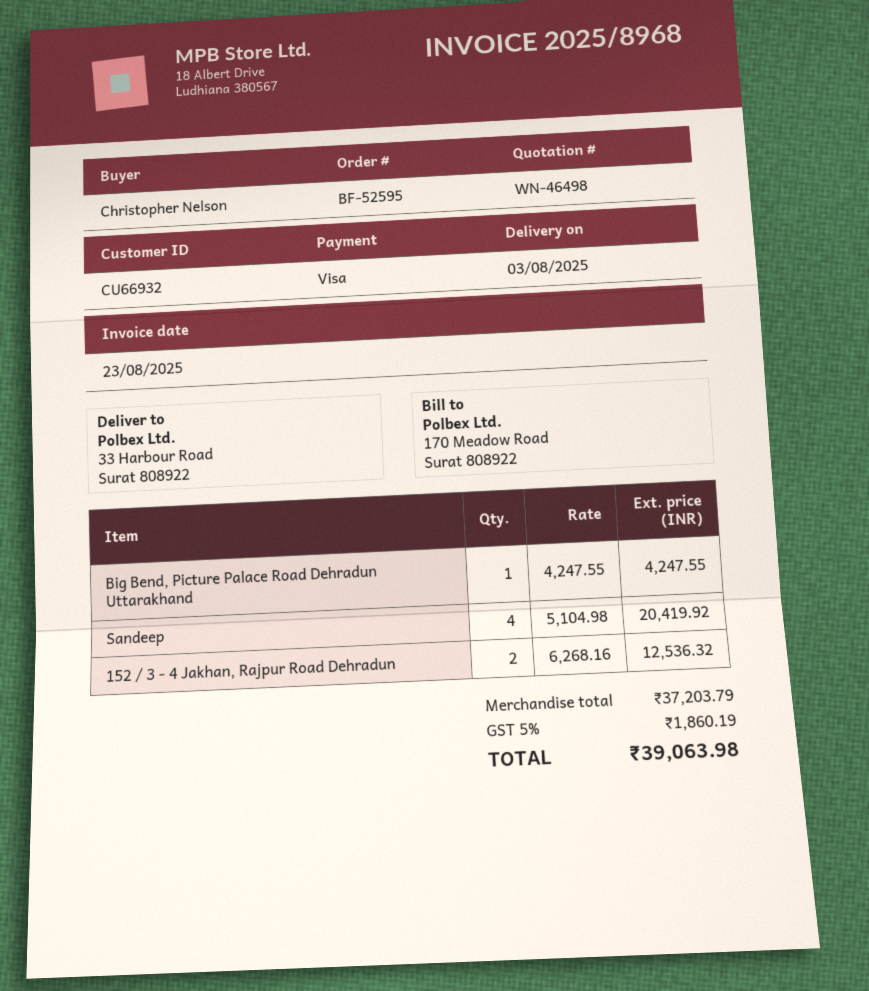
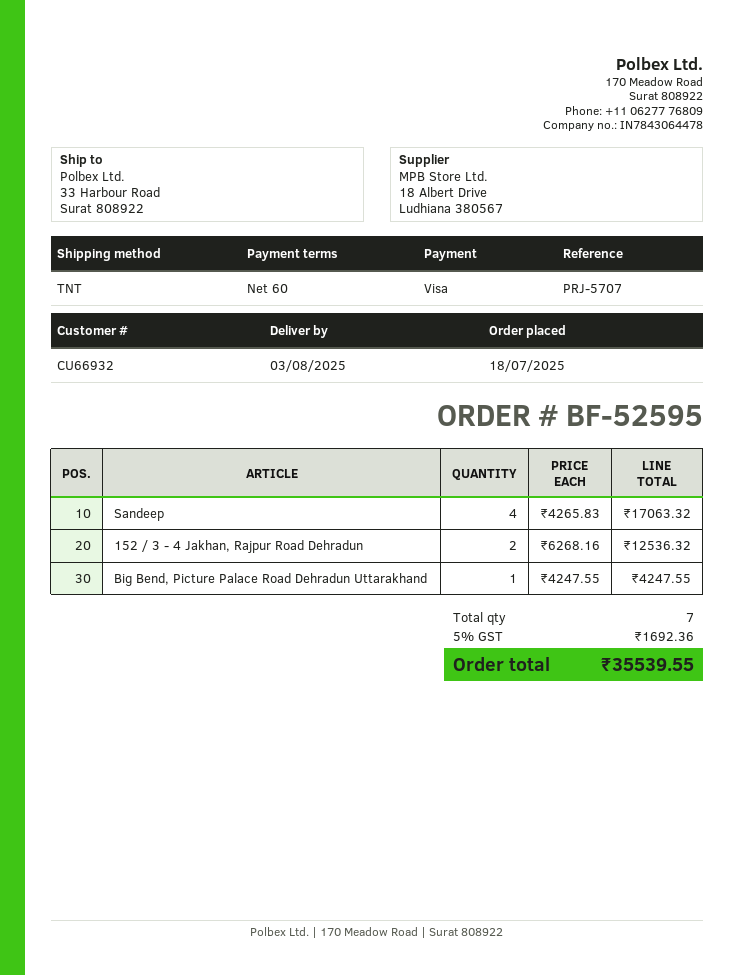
Sandeep: 4 x 5104.98 = 20419.92 -> 4 x 4265.83 = 17063.32
tax: 5% = 1860.19 -> 5% = 1692.36
total: 39063.98 -> 35539.55

